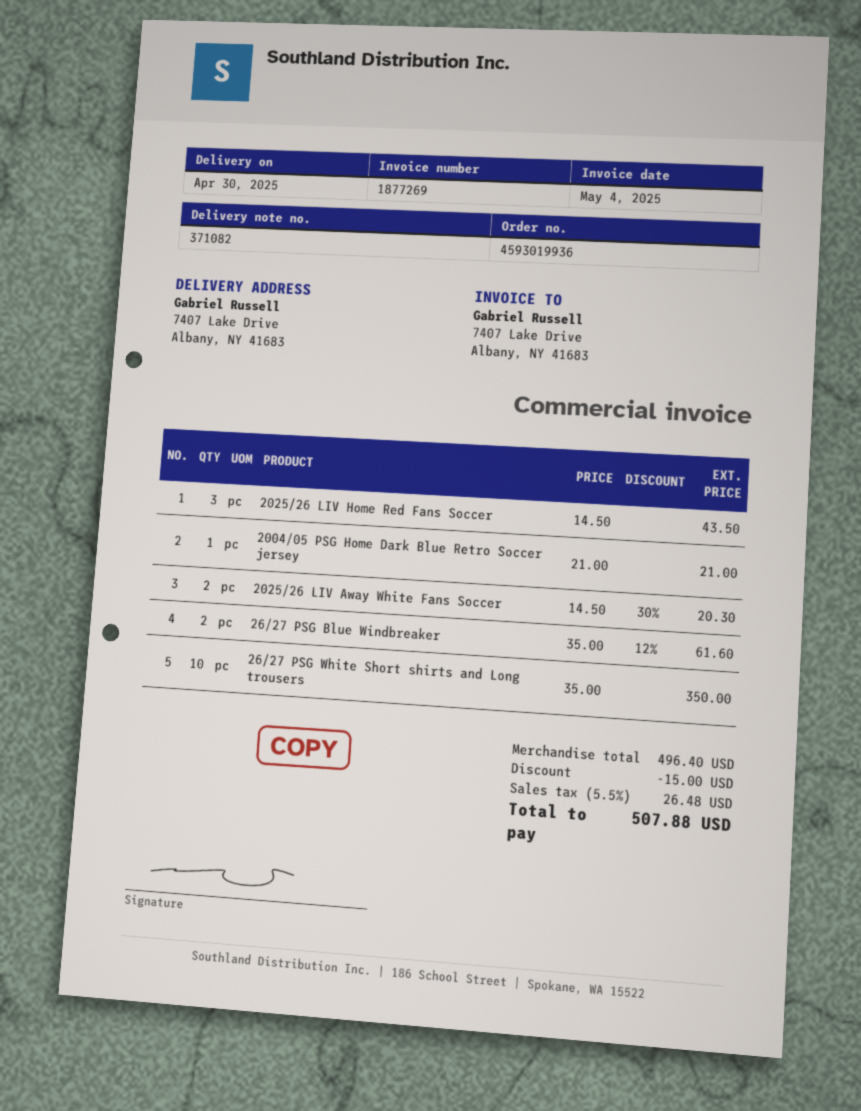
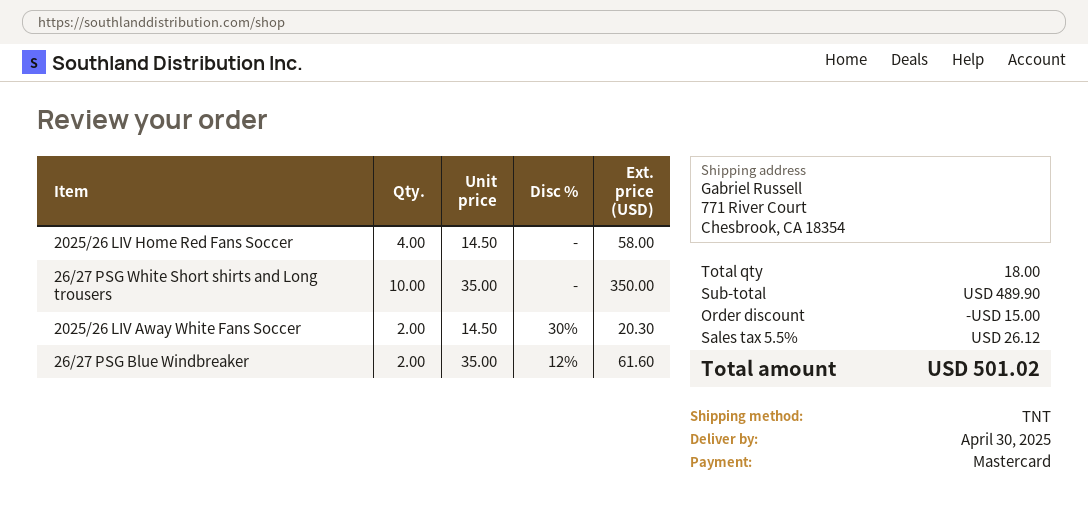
ship to: 7407 Lake Drive, Albany, NY 41683 -> 771 River Court, Chesbrook, CA 18354
2025/26 LIV Home Red Fans Soccer: 3 x 14.50 = 43.50 -> 4 x 14.50 = 58.00
2004/05 PSG Home Dark Blue Retro Soccer jersey: 1 x 21.00 = 21.00 -> none
subtotal: 496.40 -> 489.90
tax: 5.5% = 26.48 -> 5.5% = 26.12
total: 507.88 -> 501.02

